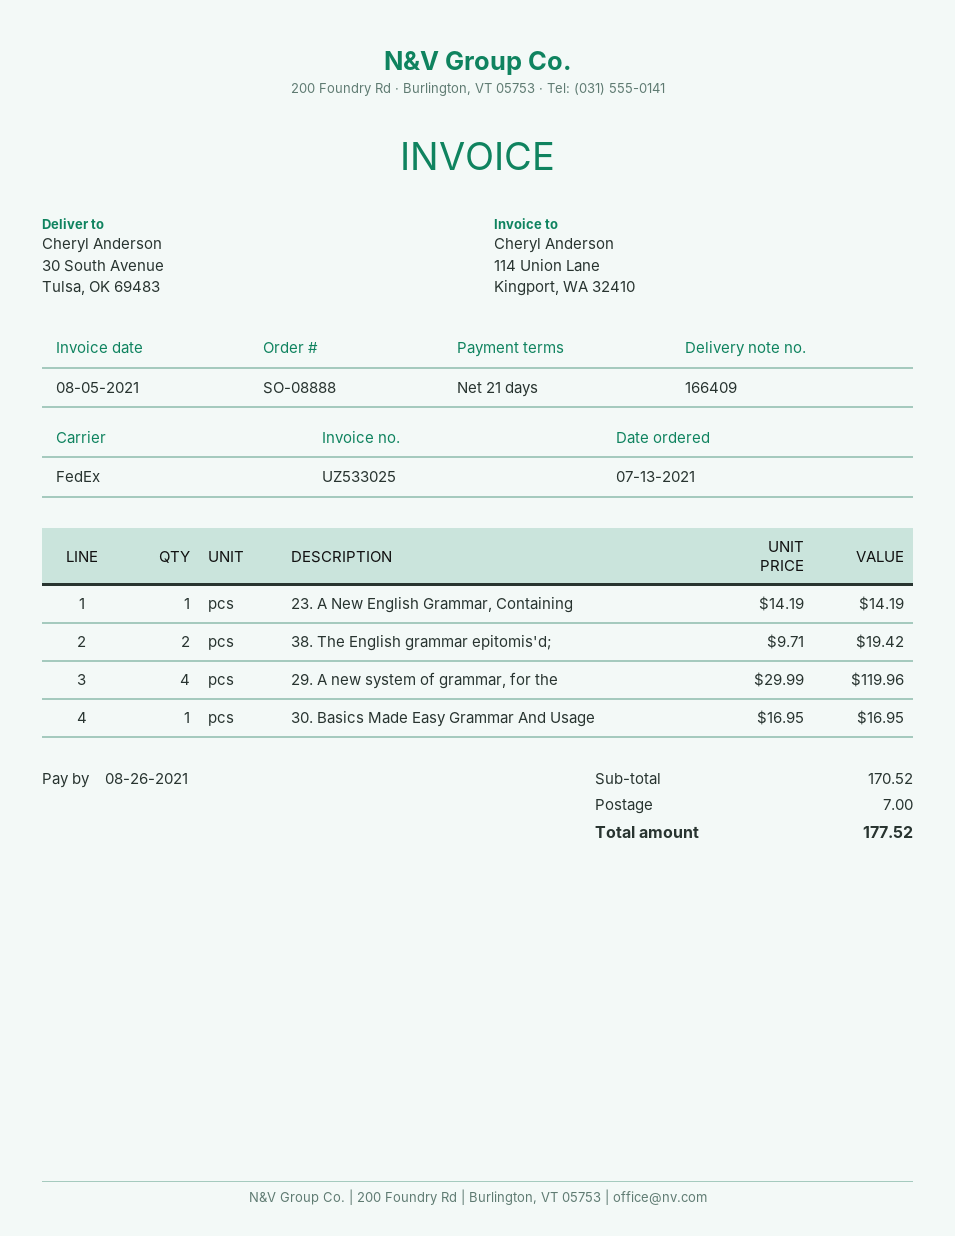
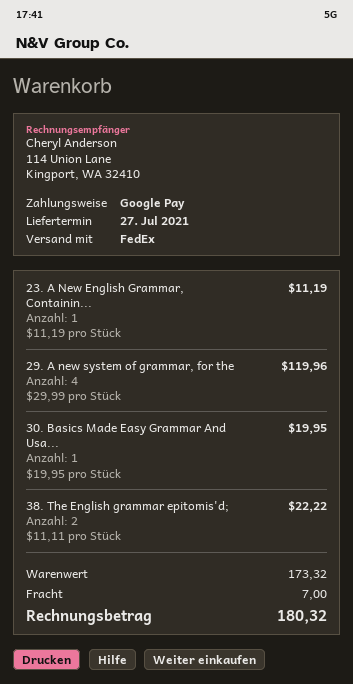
23. A New English Grammar, Containing: 1 x 14.19 = 14.19 -> 1 x 11.19 = 11.19
38. The English grammar epitomis'd;: 2 x 9.71 = 19.42 -> 2 x 11.11 = 22.22
30. Basics Made Easy Grammar And Usage: 1 x 16.95 = 16.95 -> 1 x 19.95 = 19.95
subtotal: 170.52 -> 173.32
total: 177.52 -> 180.32

